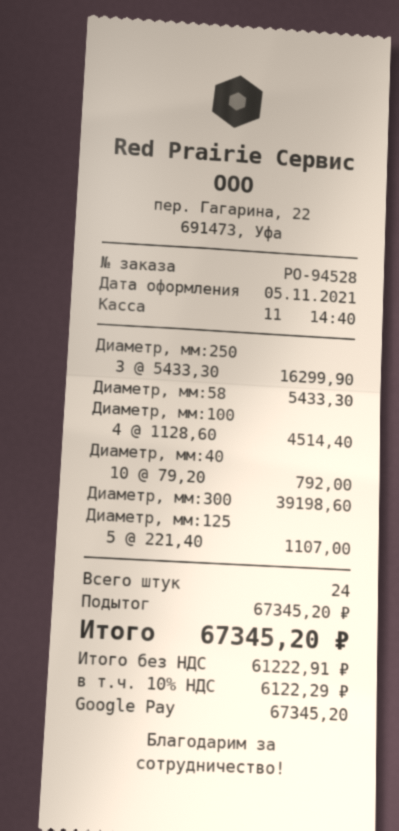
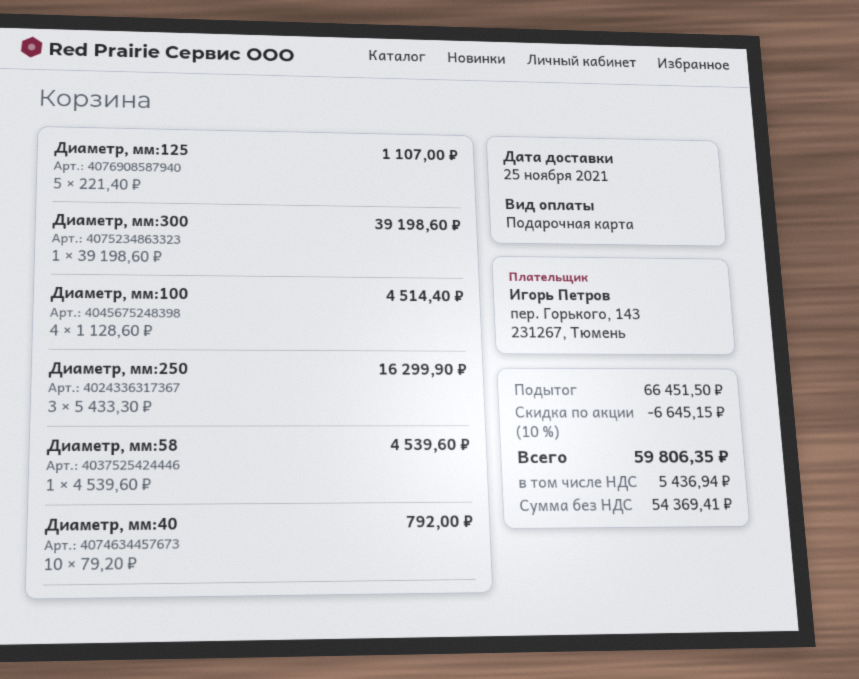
payment method: Google Pay -> gift card
Диаметр, мм:58: 1 x 5433.30 = 5433.30 -> 1 x 4539.60 = 4539.60
subtotal: 67345.20 -> 66451.50
discount: none -> 10% = 6645.15
net: 61222.91 -> 54369.41
tax: 6122.29 -> 5436.94
total: 67345.20 -> 59806.35

